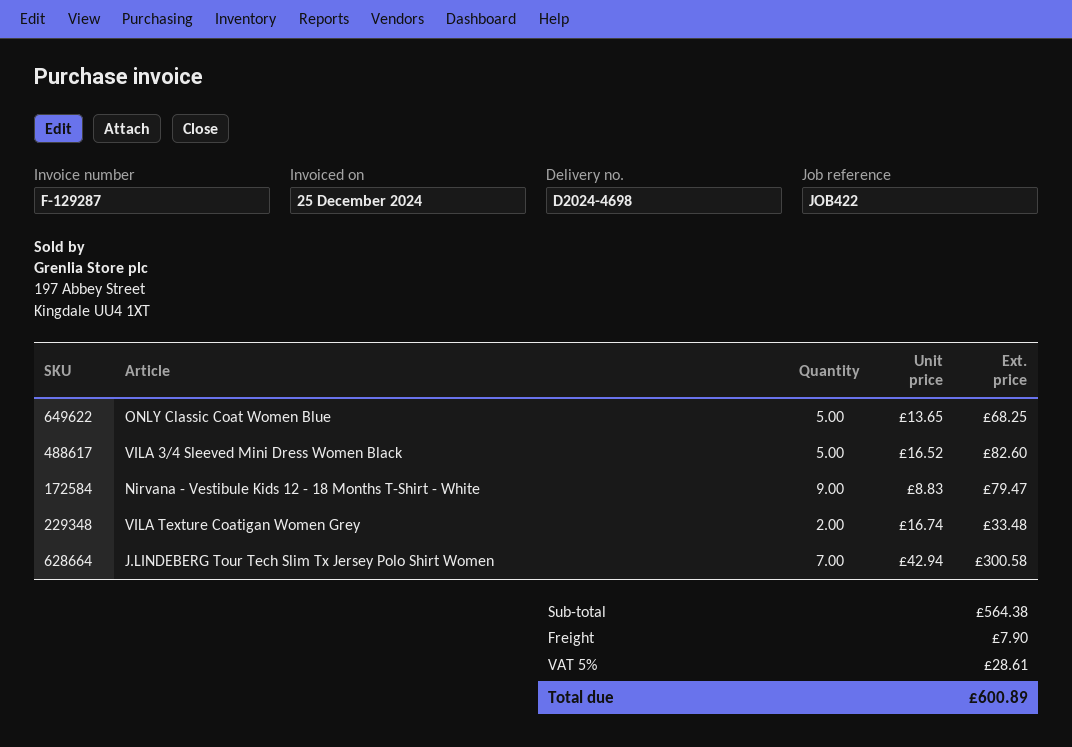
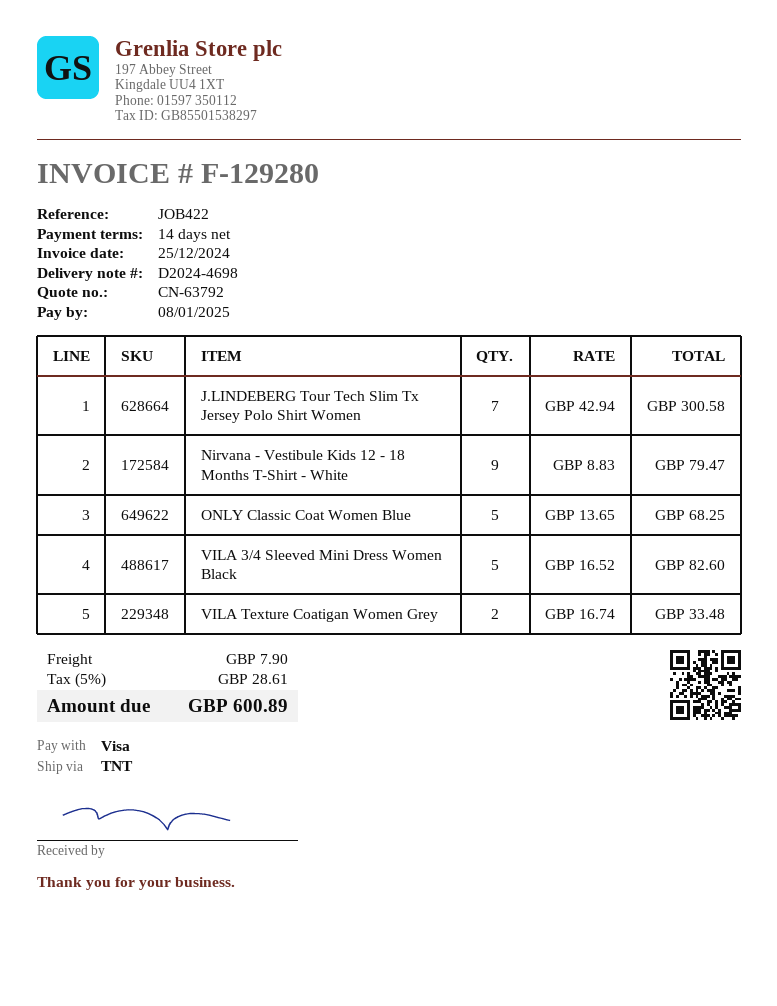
invoice number: F-129287 -> F-129280

